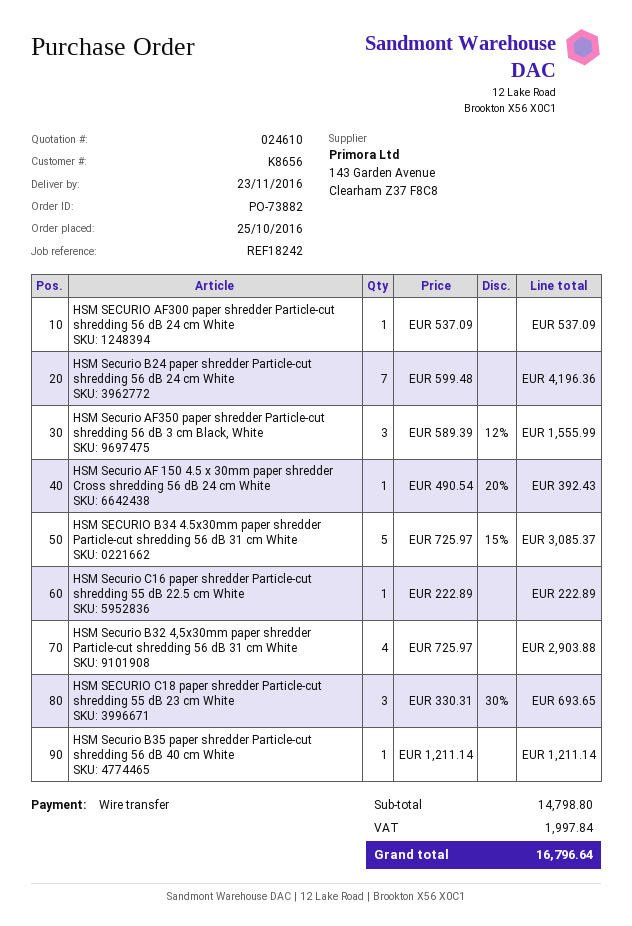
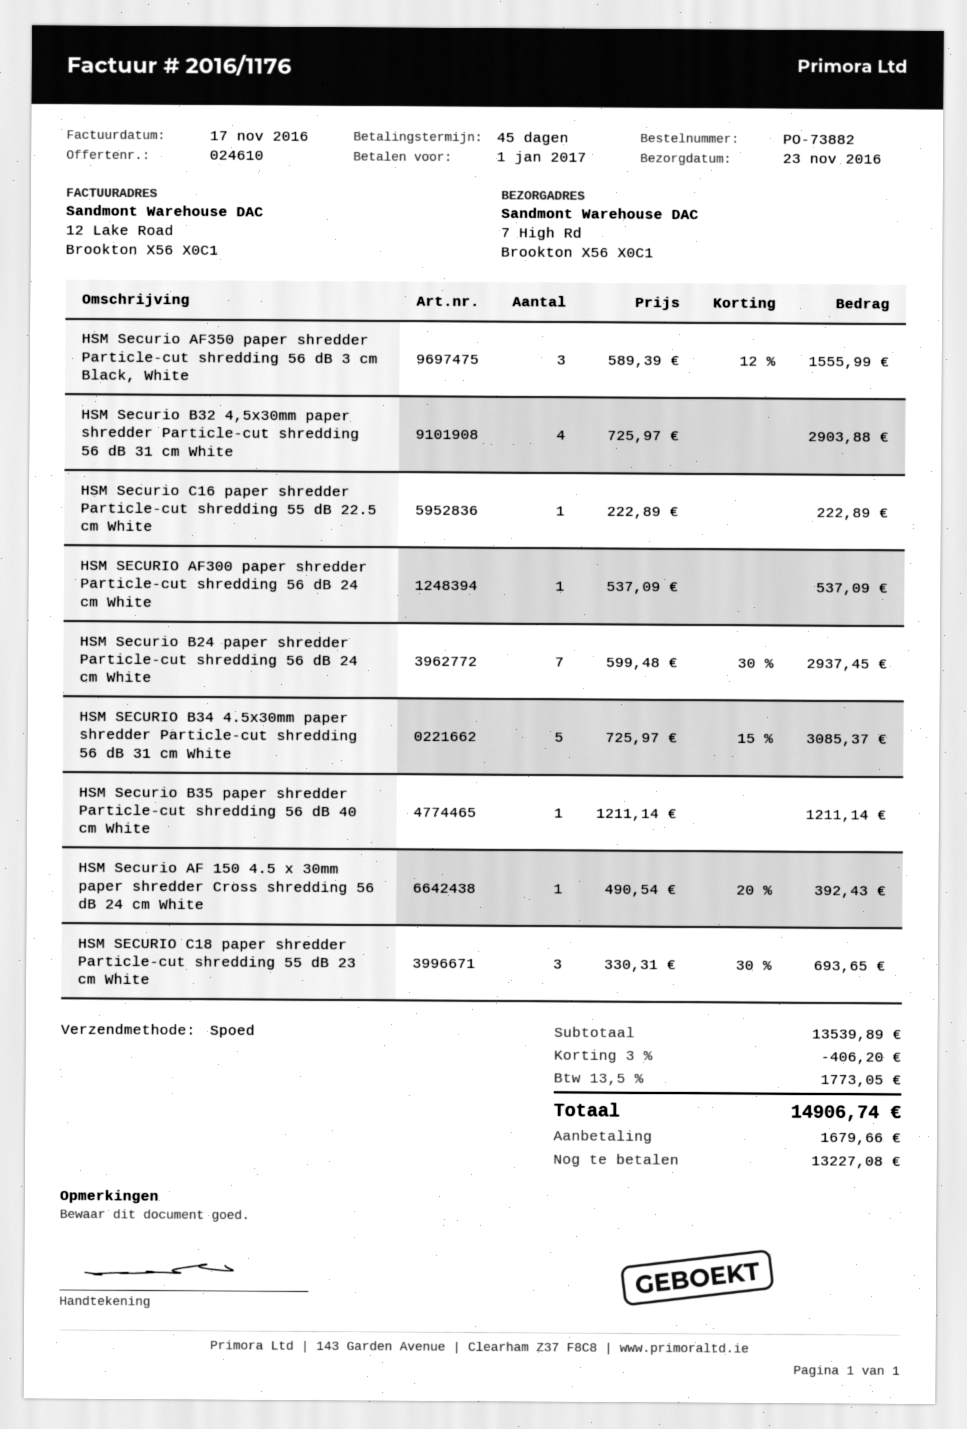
HSM Securio B24 paper shredder Particle-cut shredding 56 dB 24 cm White: 7 x 599.48 = 4196.36 -> 7 x 599.48 - 30% = 2937.45
subtotal: 14798.80 -> 13539.89
discount: none -> 3% = 406.20
tax: 1997.84 -> 1773.05
total: 16796.64 -> 14906.74

